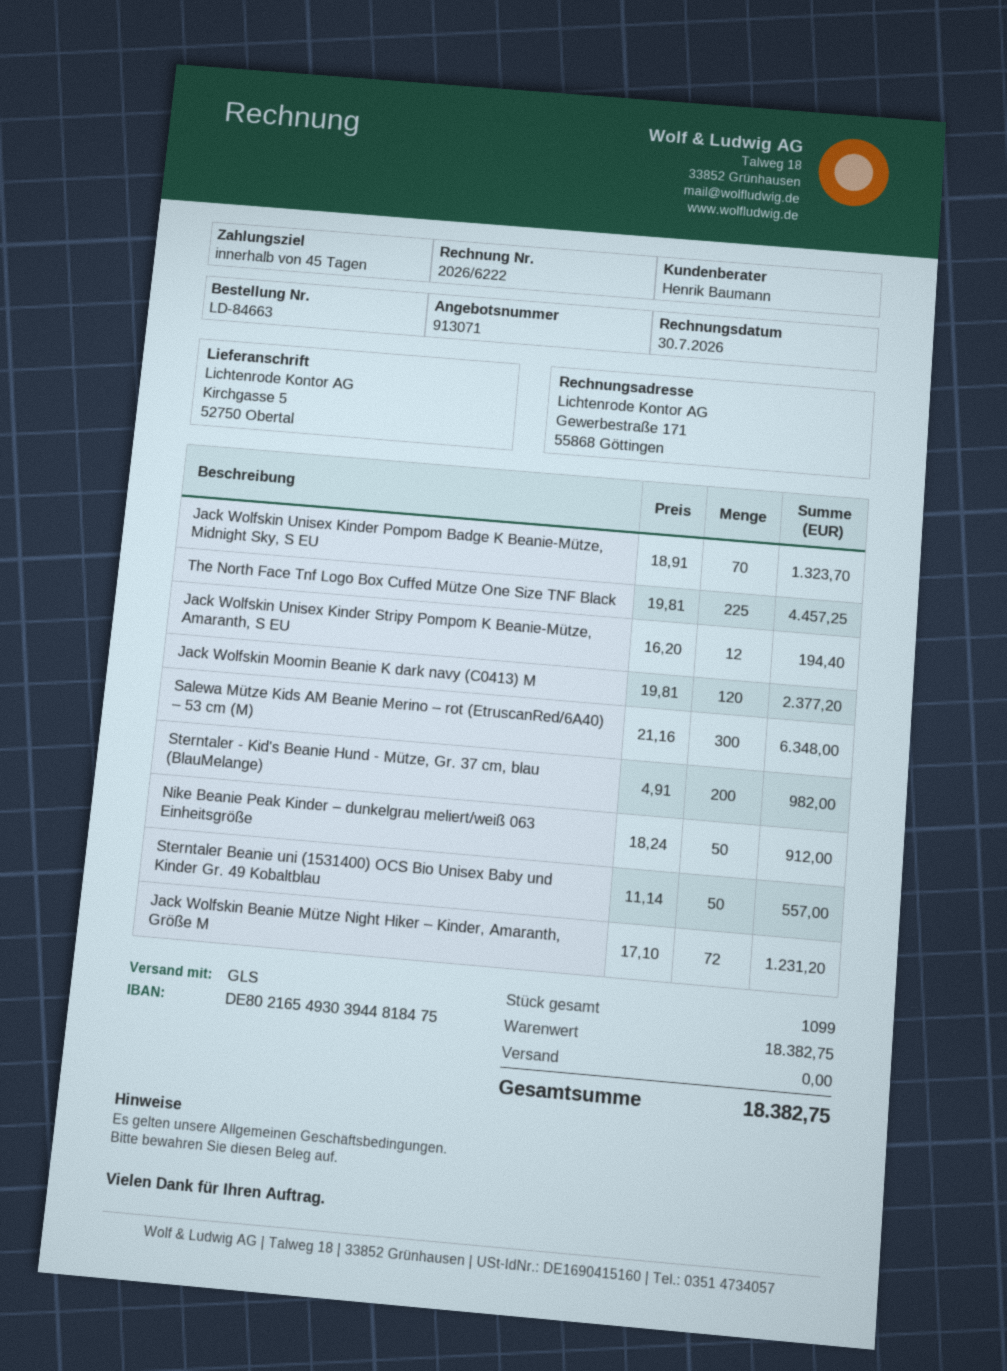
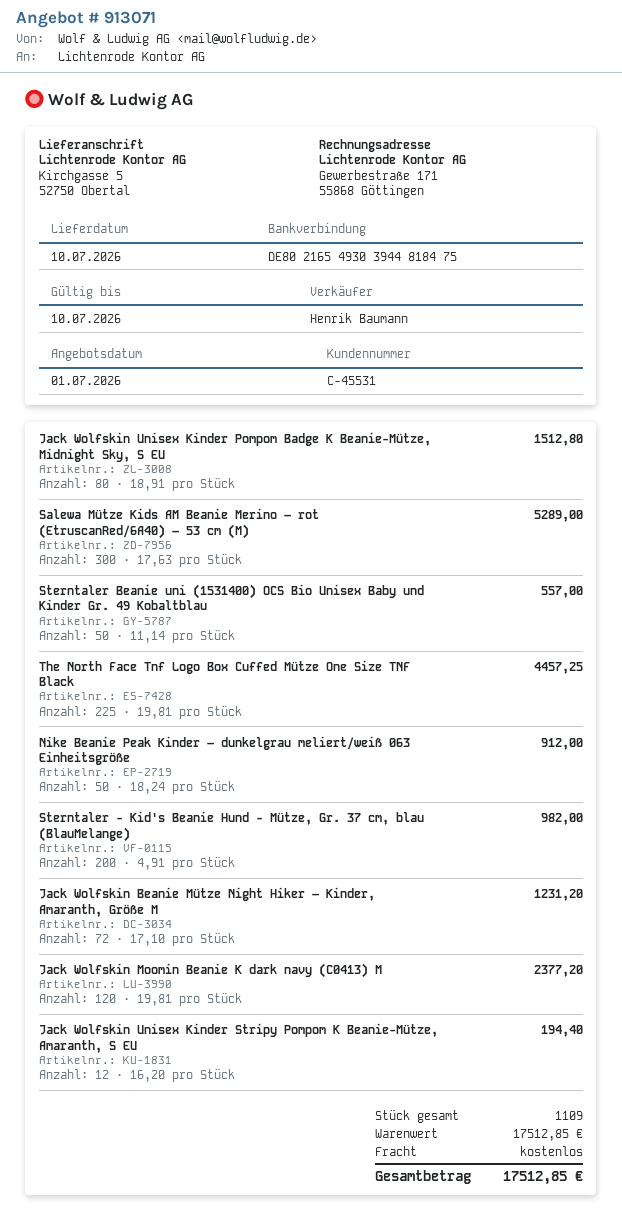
Jack Wolfskin Unisex Kinder Pompom Badge K Beanie-Mütze, Midnight Sky, S EU: 70 x 18.91 = 1323.70 -> 80 x 18.91 = 1512.80
Salewa Mütze Kids AM Beanie Merino – rot (EtruscanRed/6A40) – 53 cm (M): 300 x 21.16 = 6348.00 -> 300 x 17.63 = 5289.00
total quantity: 1099 -> 1109
subtotal: 18382.75 -> 17512.85
total: 18382.75 -> 17512.85

